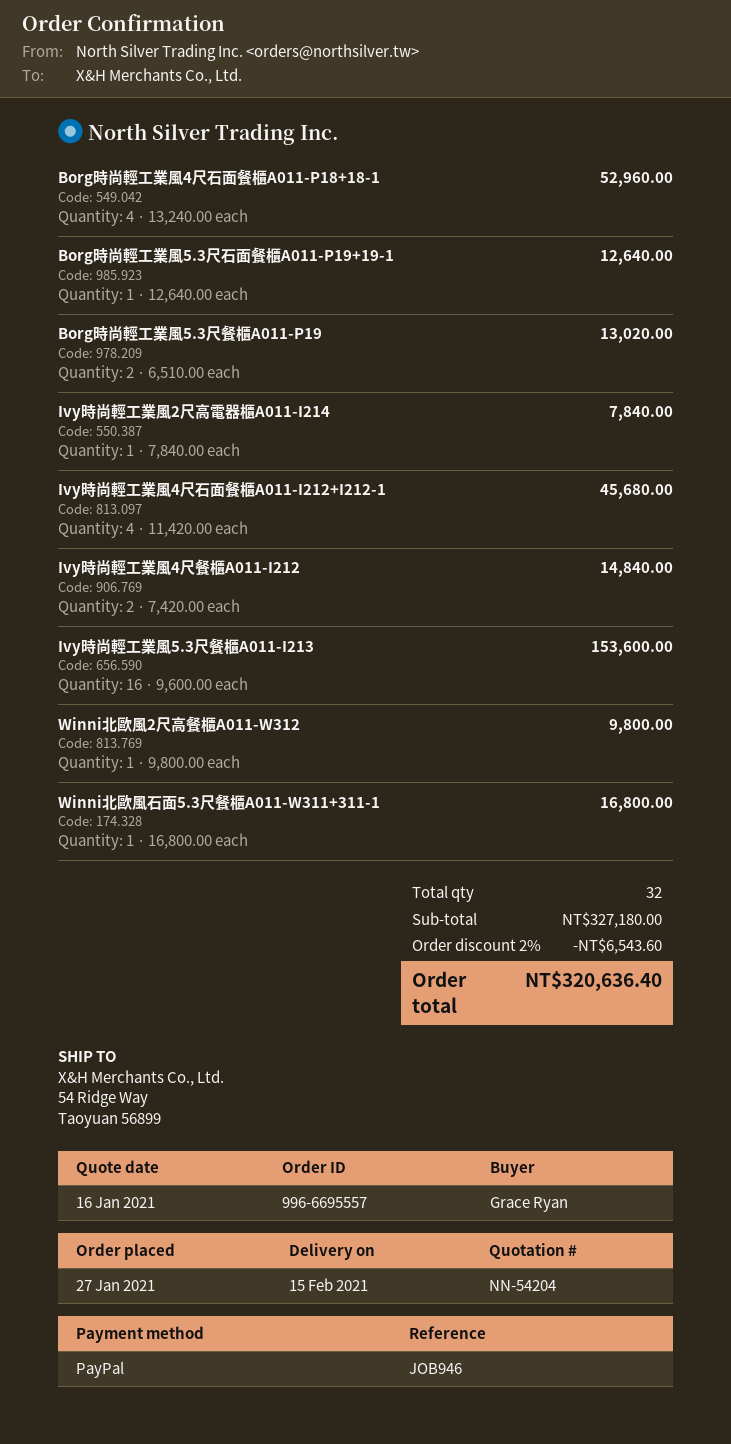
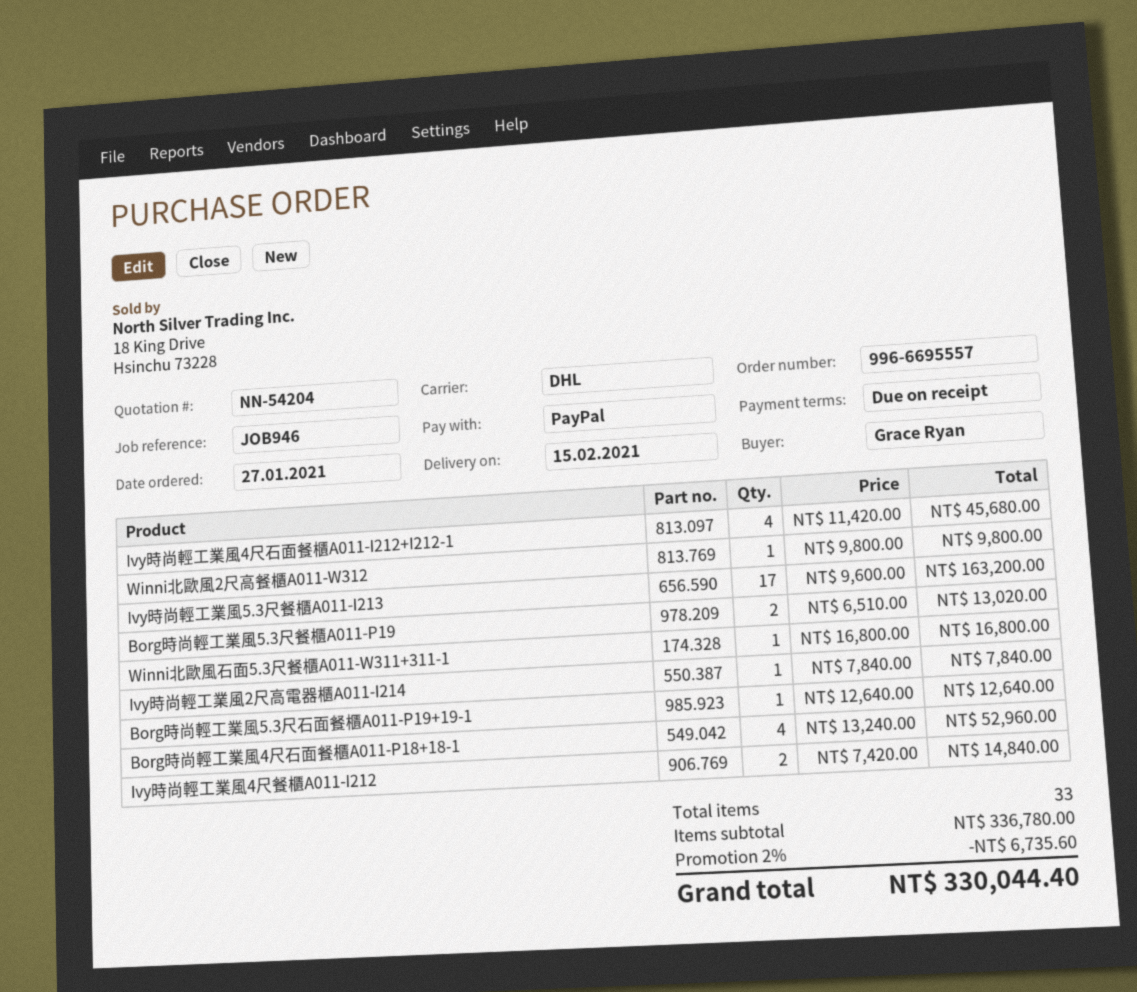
Ivy時尚輕工業風5.3尺餐櫃A011-I213: 16 x 9600.00 = 153600.00 -> 17 x 9600.00 = 163200.00
total quantity: 32 -> 33
subtotal: 327180.00 -> 336780.00
discount: 2% = 6543.60 -> 2% = 6735.60
total: 320636.40 -> 330044.40

